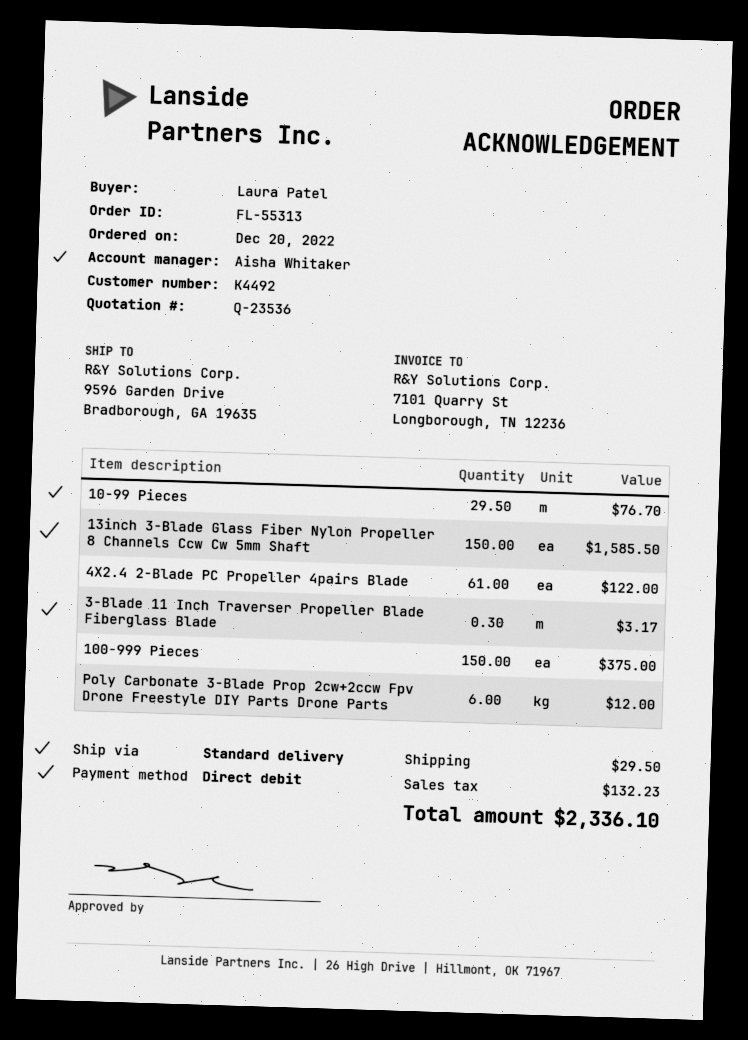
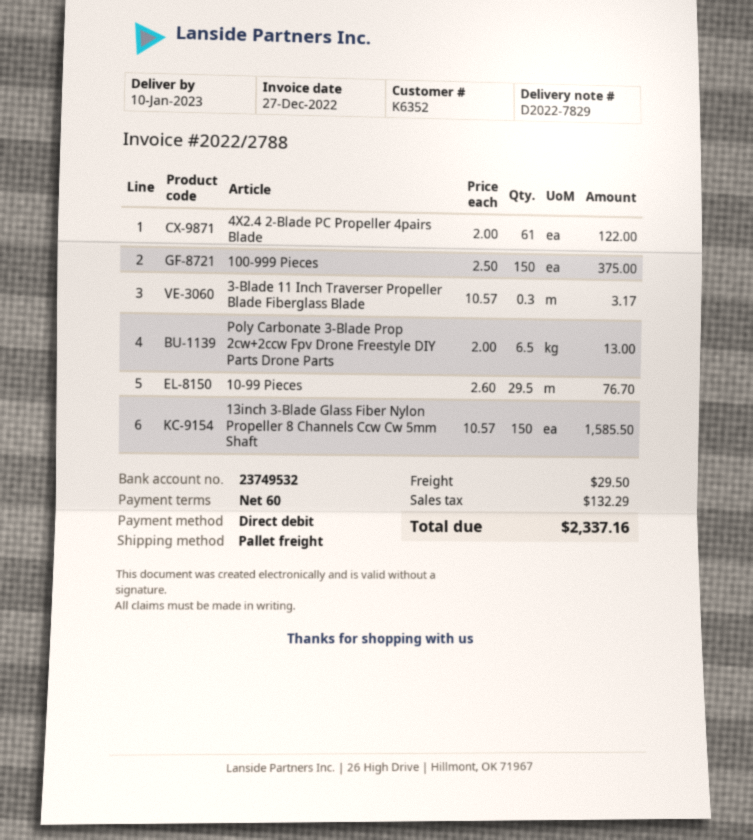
customer number: K4492 -> K6352
shipping method: standard -> pallet freight
Poly Carbonate 3-Blade Prop 2cw+2ccw Fpv Drone Freestyle DIY Parts Drone Parts: 6 for 12.00 -> 6.5 for 13.00
tax: 132.23 -> 132.29
total: 2336.10 -> 2337.16

